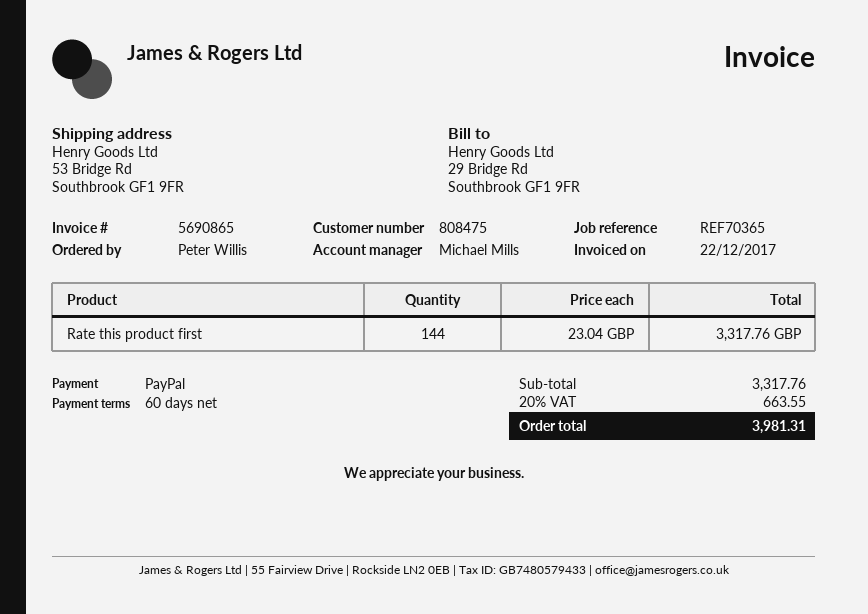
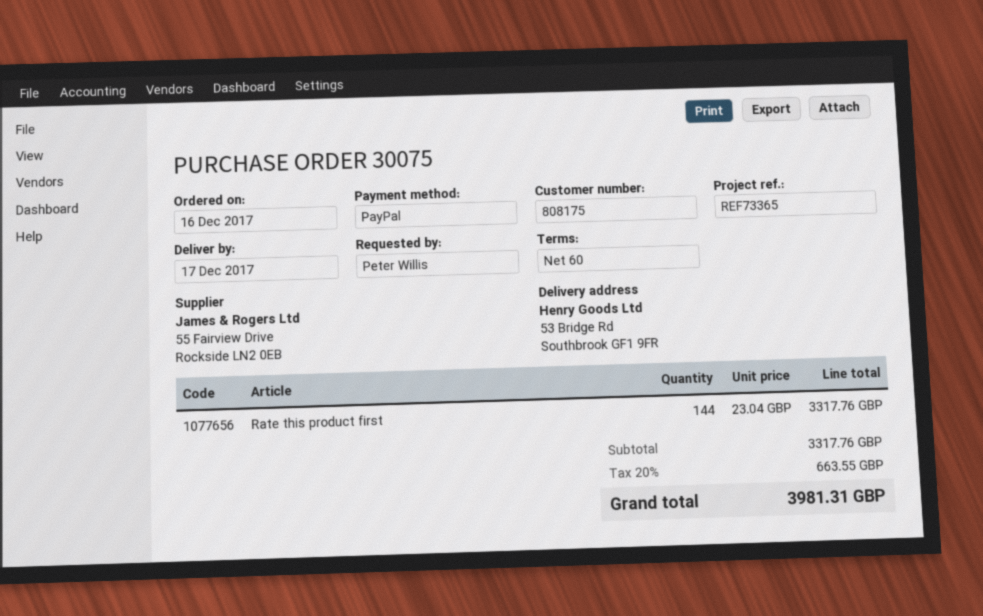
customer number: 808475 -> 808175
reference: REF70365 -> REF73365

